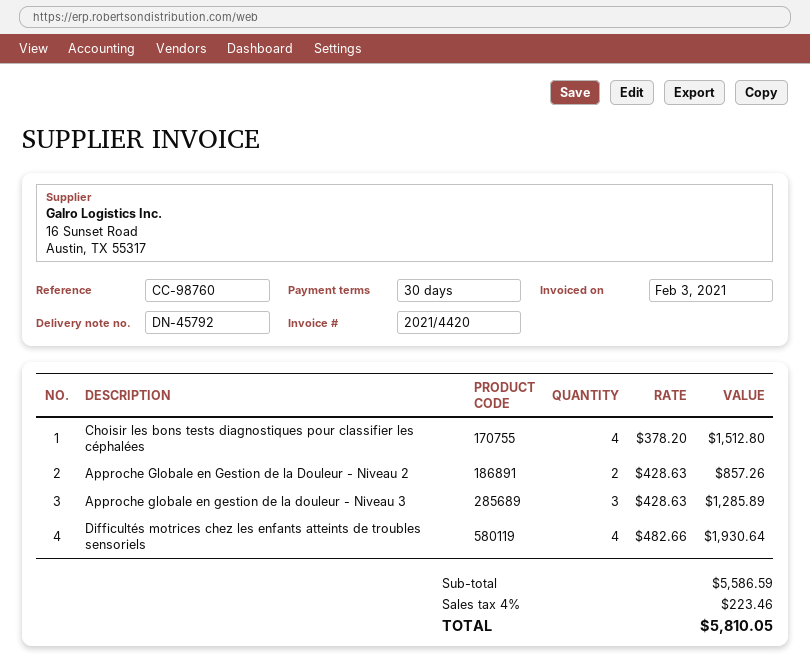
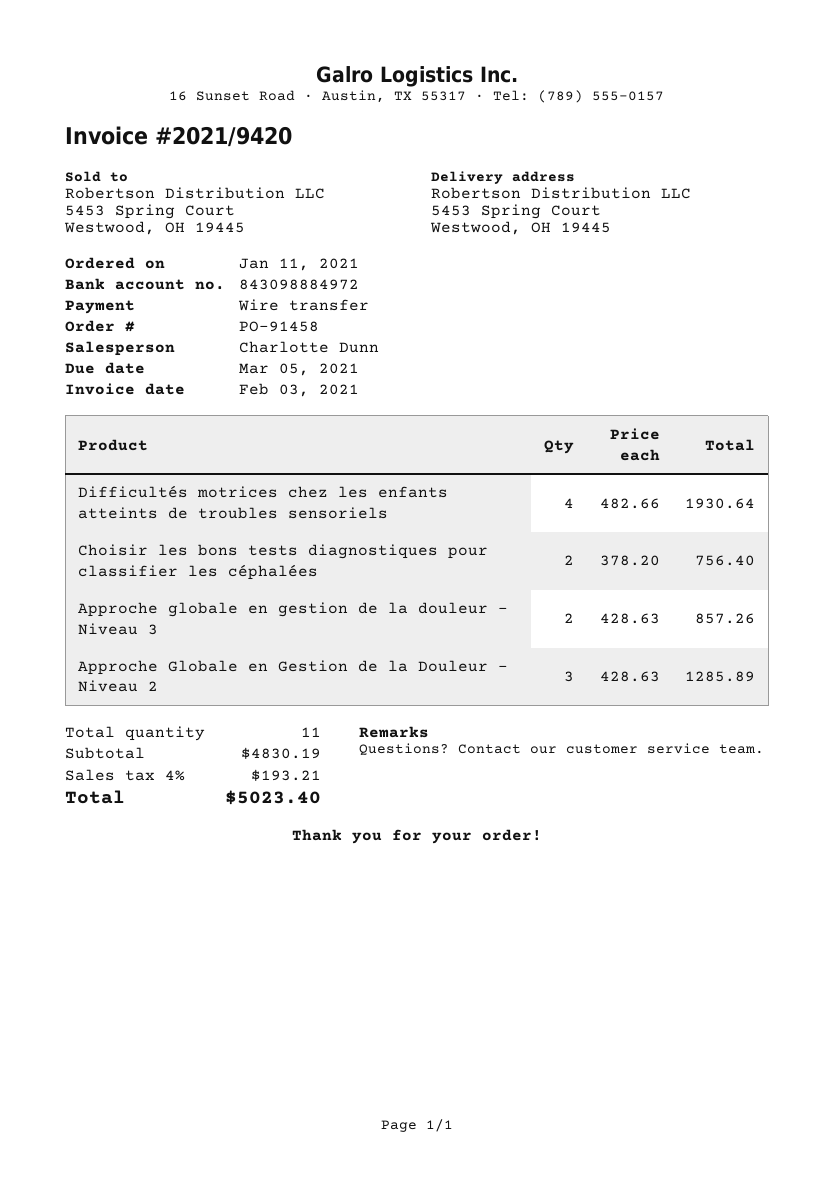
invoice number: 2021/4420 -> 2021/9420
Choisir les bons tests diagnostiques pour classifier les céphalées: 4 x 378.20 = 1512.80 -> 2 x 378.20 = 756.40
Approche Globale en Gestion de la Douleur - Niveau 2: 2 x 428.63 = 857.26 -> 3 x 428.63 = 1285.89
Approche globale en gestion de la douleur - Niveau 3: 3 x 428.63 = 1285.89 -> 2 x 428.63 = 857.26
subtotal: 5586.59 -> 4830.19
tax: 4% = 223.46 -> 4% = 193.21
total: 5810.05 -> 5023.40

